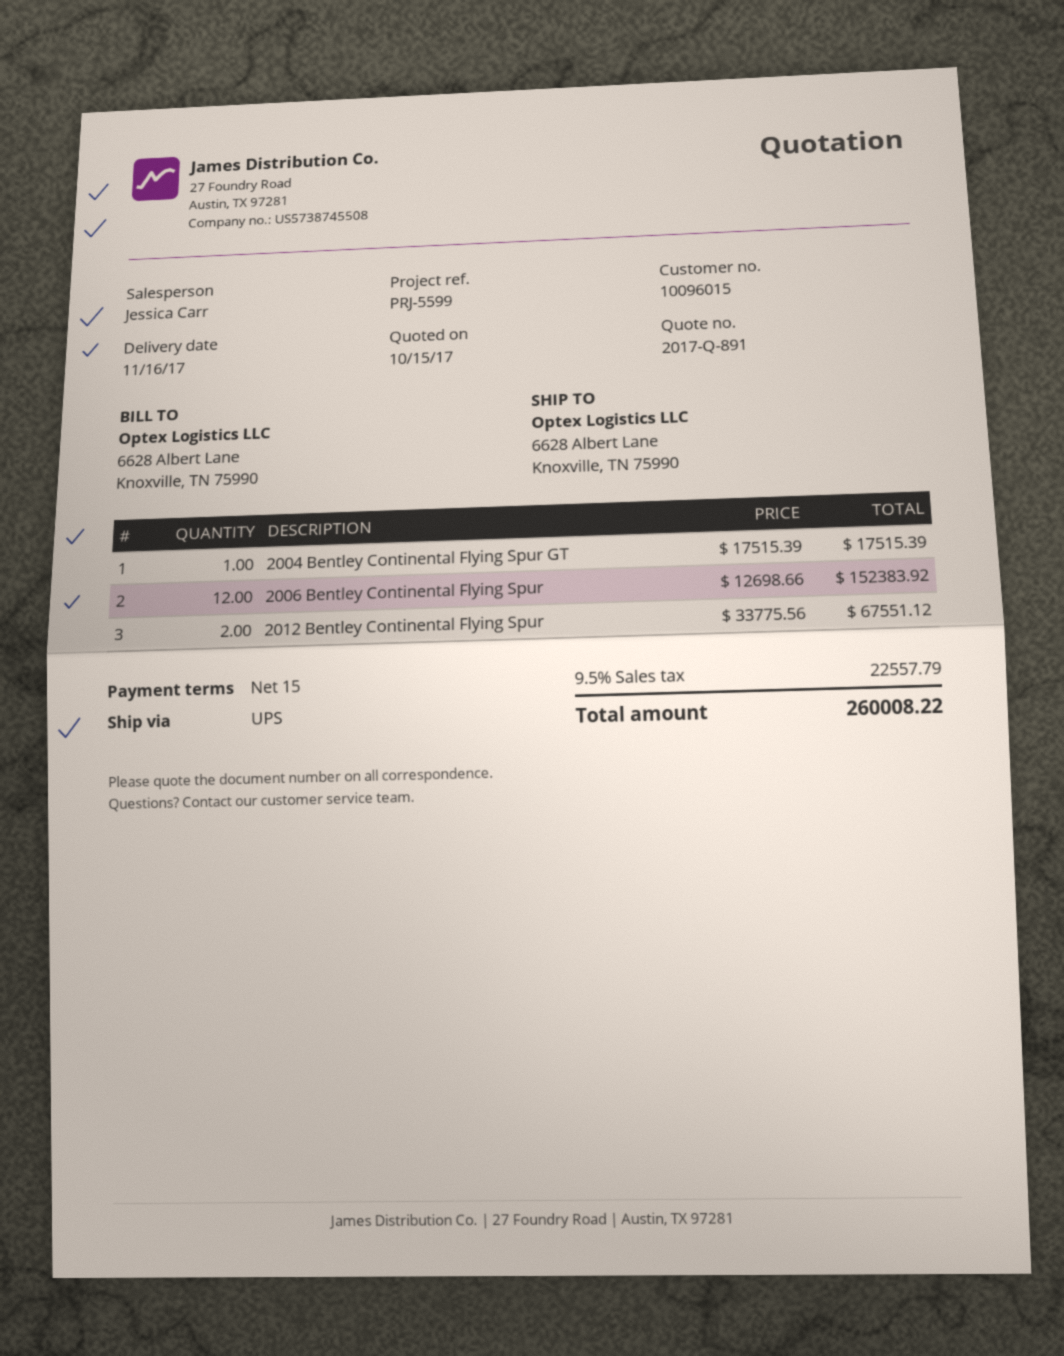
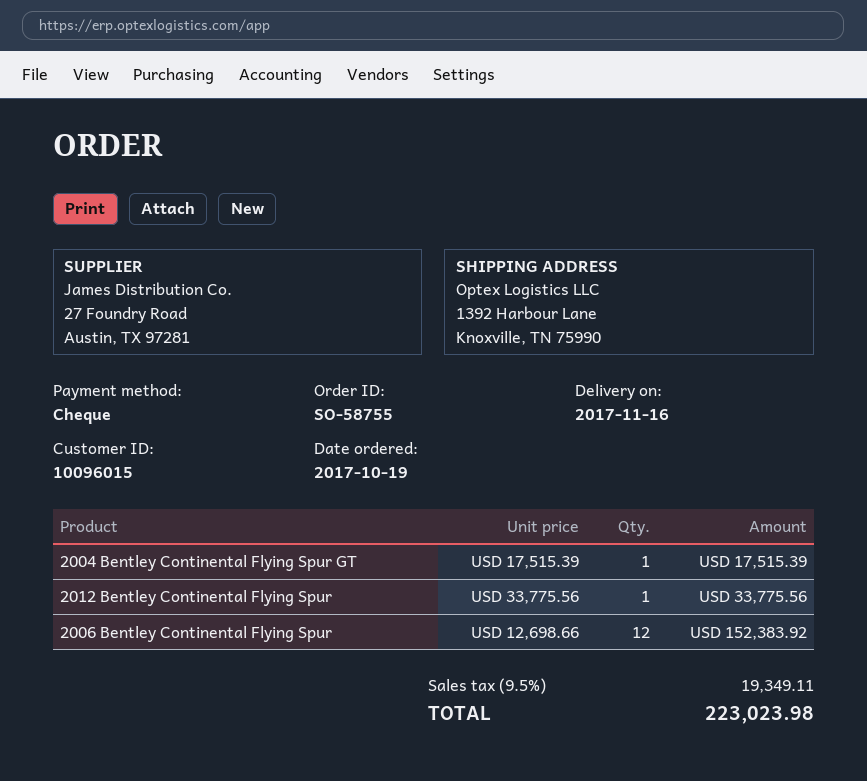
ship to: 6628 Albert Lane, Knoxville, TN 75990 -> 1392 Harbour Lane, Knoxville, TN 75990
2012 Bentley Continental Flying Spur: 2 x 33775.56 = 67551.12 -> 1 x 33775.56 = 33775.56
tax: 9.5% = 22557.79 -> 9.5% = 19349.11
total: 260008.22 -> 223023.98

